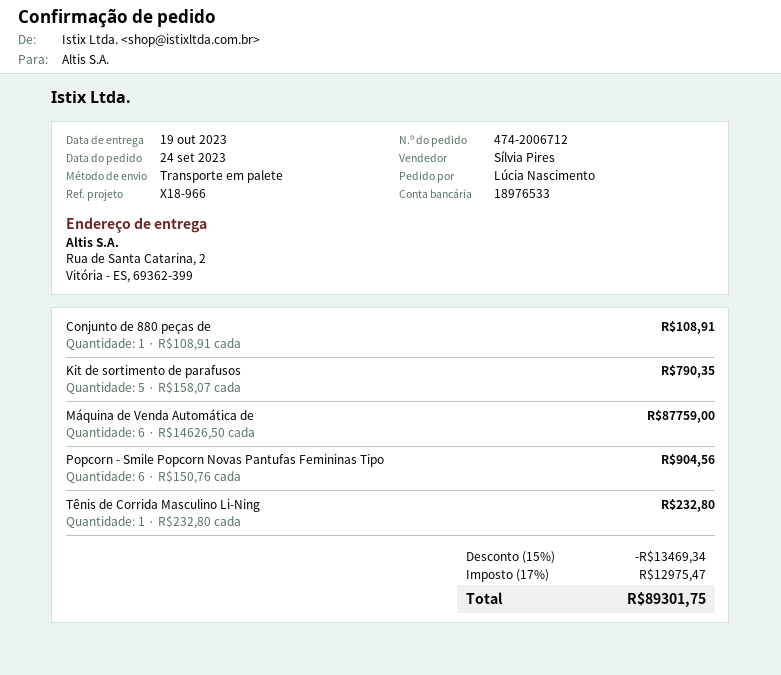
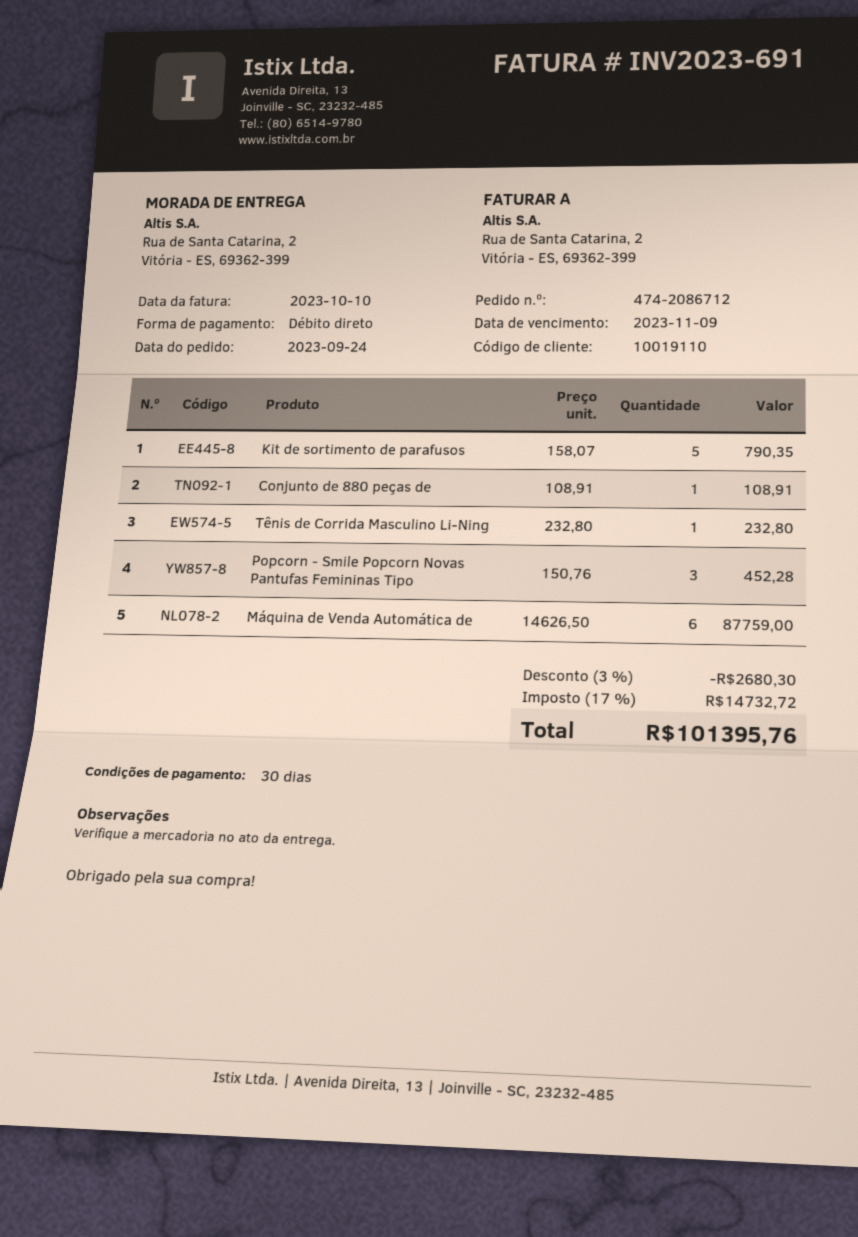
order number: 474-2006712 -> 474-2086712
Popcorn - Smile Popcorn Novas Pantufas Femininas Tipo: 6 x 150.76 = 904.56 -> 3 x 150.76 = 452.28
discount: 15% = 13469.34 -> 3% = 2680.30
tax: 17% = 12975.47 -> 17% = 14732.72
total: 89301.75 -> 101395.76

